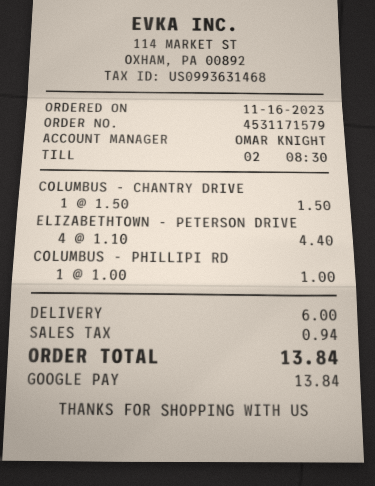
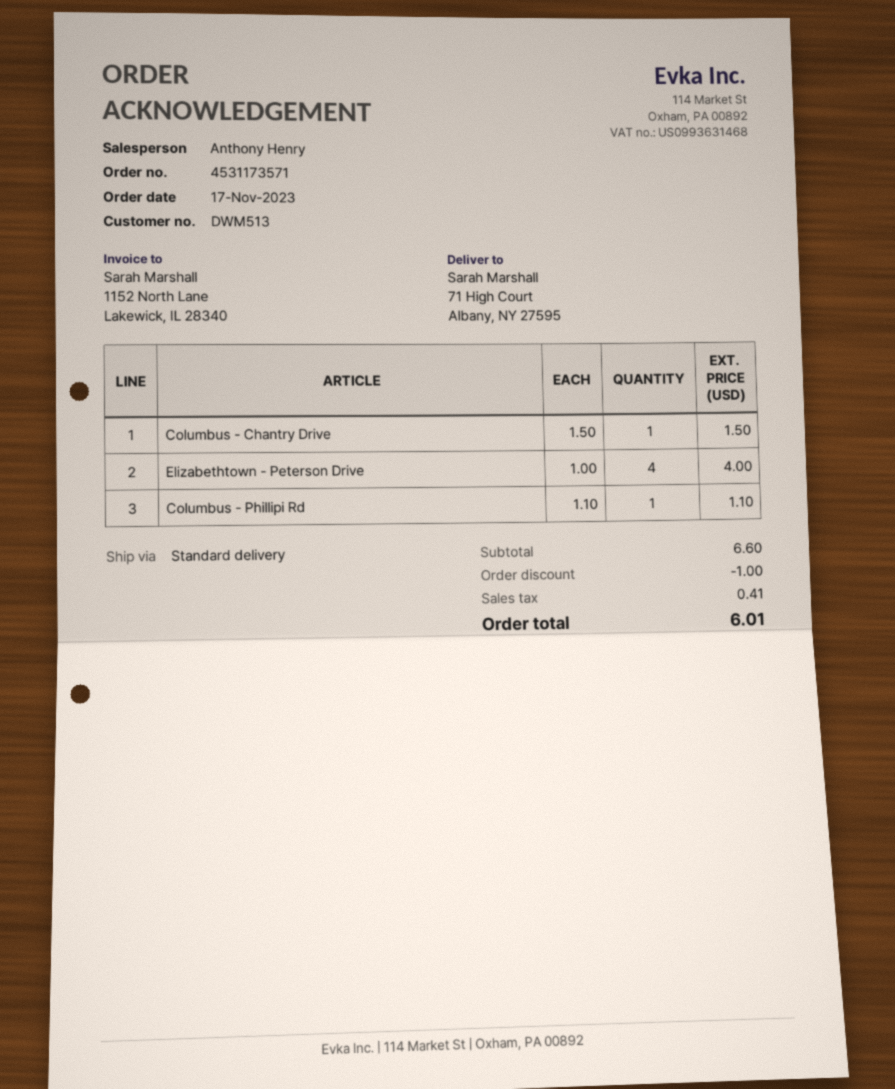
order number: 4531171579 -> 4531173571
order date: 2023-11-16 -> 2023-11-17
sales rep: OMAR KNIGHT -> Anthony Henry
ELIZABETHTOWN - PETERSON DRIVE: 4 x 1.10 = 4.40 -> 4 x 1.00 = 4.00
COLUMBUS - PHILLIPI RD: 1 x 1.00 = 1.00 -> 1 x 1.10 = 1.10
discount: none -> 1.00
shipping: 6.00 -> none
tax: 0.94 -> 0.41
total: 13.84 -> 6.01

